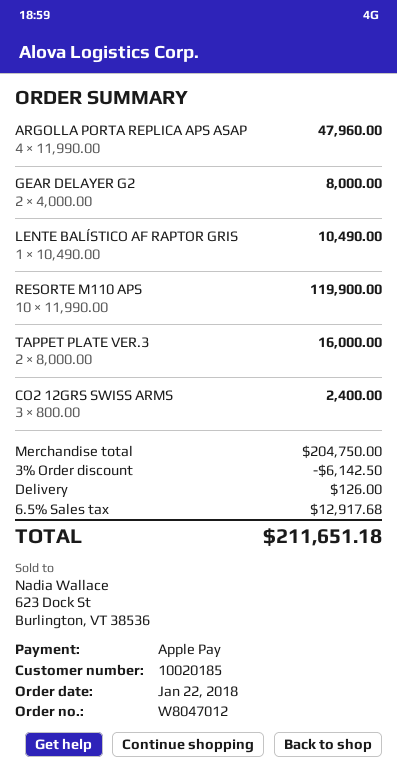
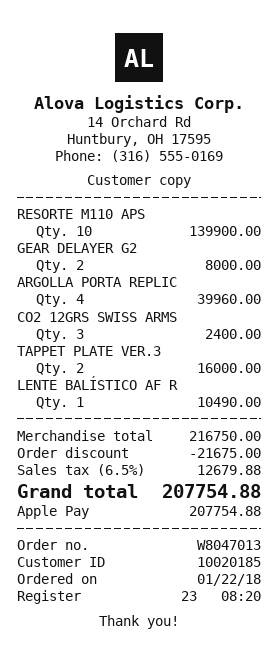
order number: W8047012 -> W8047013
ARGOLLA PORTA REPLICA APS ASAP: 4 for 47960.00 -> 4 for 39960.00
RESORTE M110 APS: 10 for 119900.00 -> 10 for 139900.00
subtotal: 204750.00 -> 216750.00
discount: 6142.50 -> 21675.00
shipping: 126.00 -> none
tax: 6.5% = 12917.68 -> 6.5% = 12679.88
total: 211651.18 -> 207754.88

